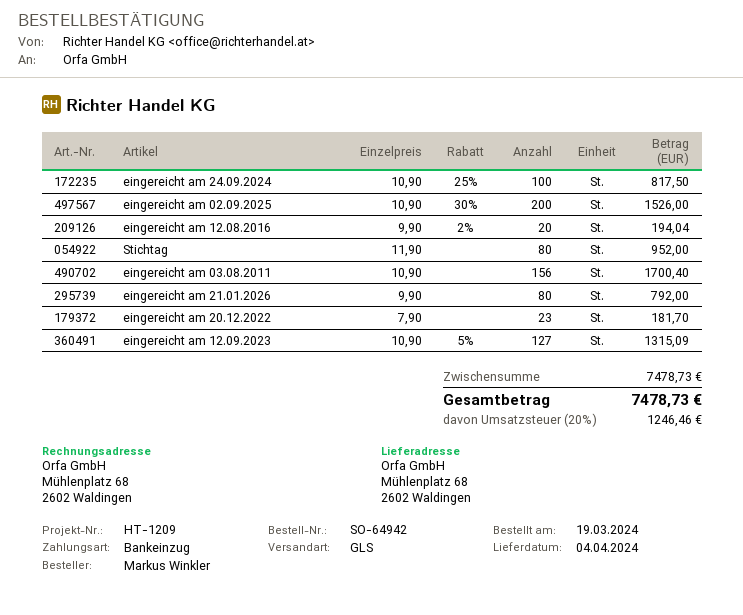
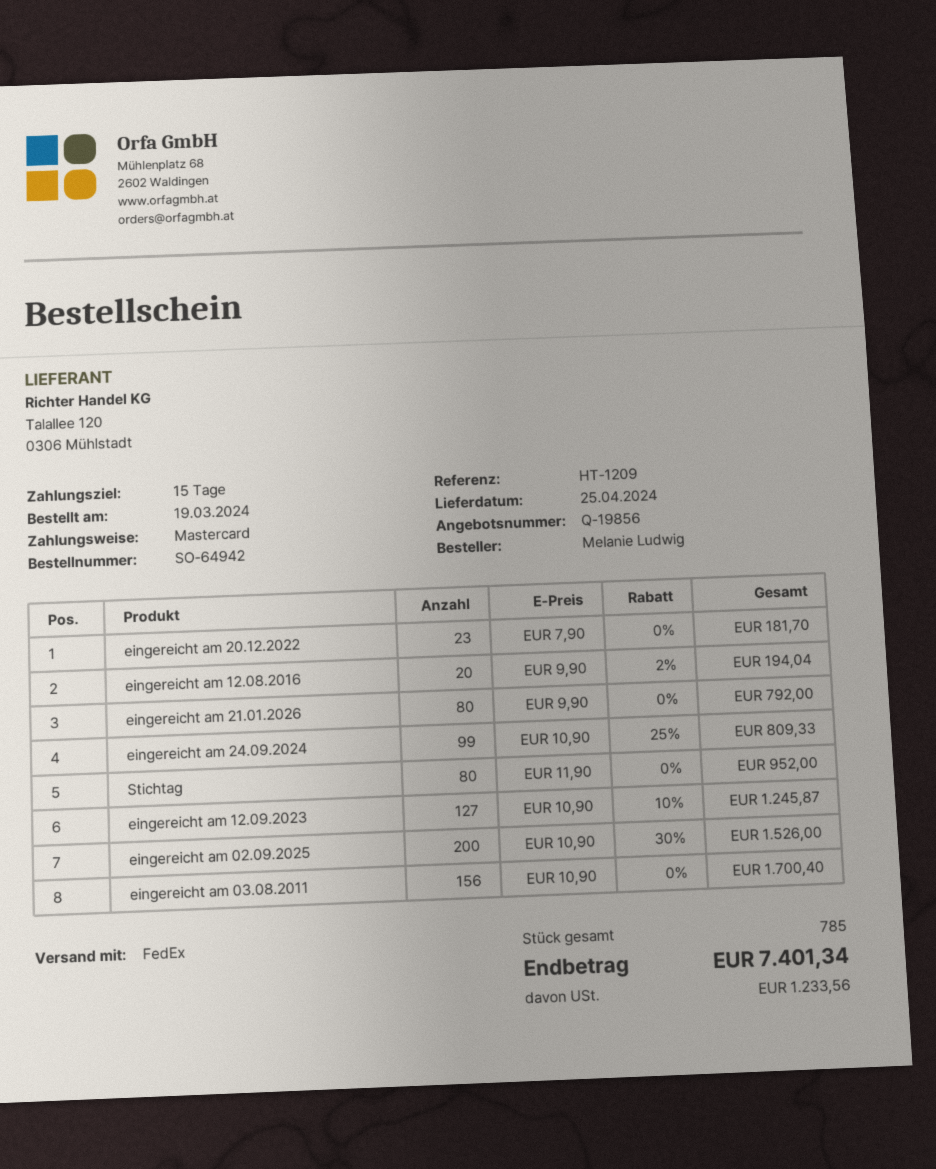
delivery date: 2024-04-04 -> 2024-04-25
ordered by: Markus Winkler -> Melanie Ludwig
payment method: direct debit -> Mastercard
shipping method: GLS -> FedEx
eingereicht am 24.09.2024: 100 x 10.90 - 25% = 817.50 -> 99 x 10.90 - 25% = 809.33
eingereicht am 12.09.2023: 127 x 10.90 - 5% = 1315.09 -> 127 x 10.90 - 10% = 1245.87
tax: 1246.46 -> 1233.56
total: 7478.73 -> 7401.34

